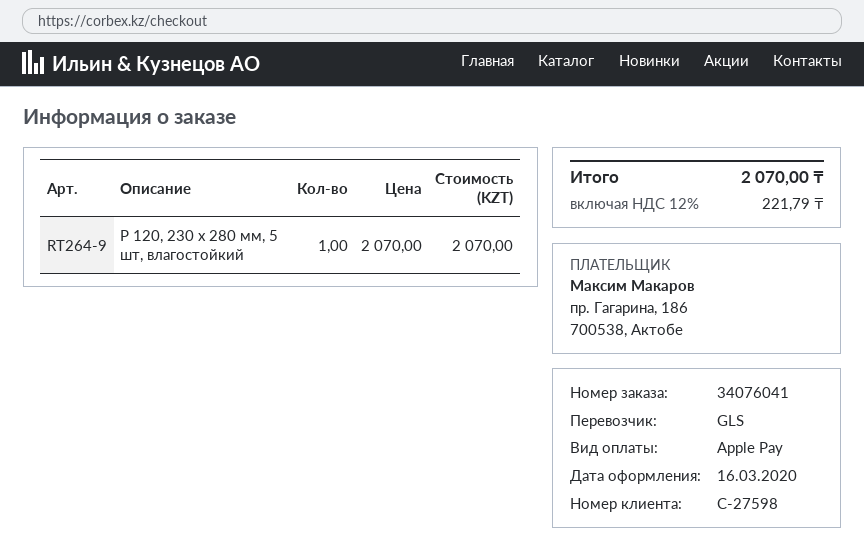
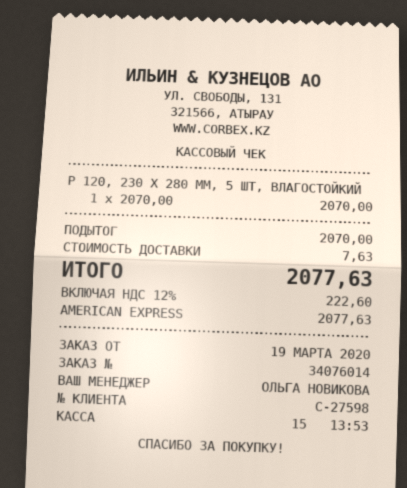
order number: 34076041 -> 34076014
order date: 2020-03-16 -> 2020-03-19
payment method: Apple Pay -> American Express
shipping: none -> 7.63
tax: 12% = 221.79 -> 12% = 222.60
total: 2070.00 -> 2077.63

